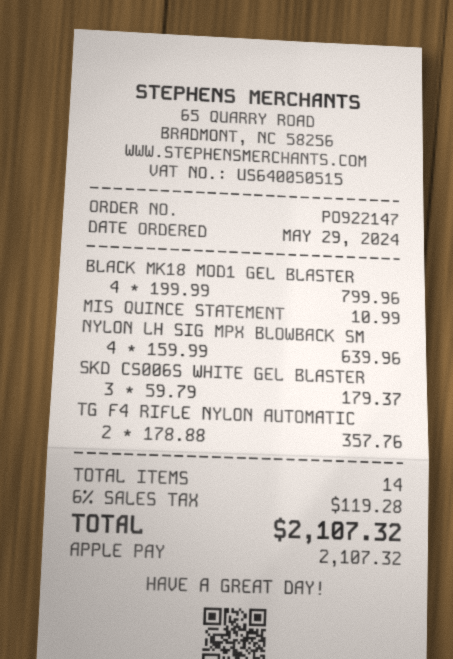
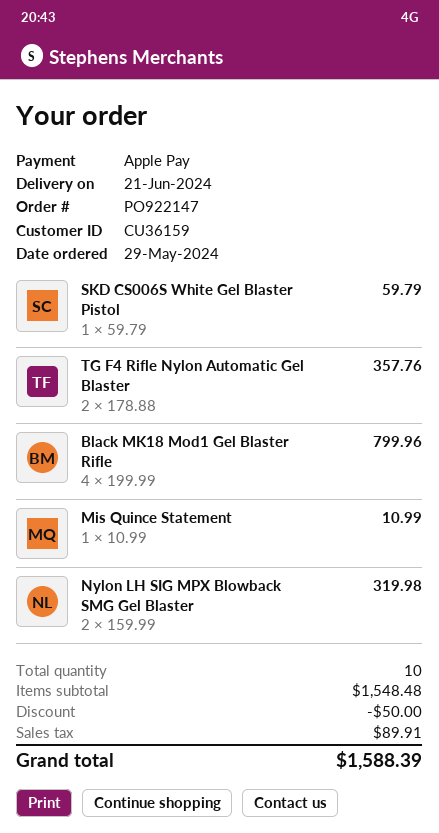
NYLON LH SIG MPX BLOWBACK SM: 4 x 159.99 = 639.96 -> 2 x 159.99 = 319.98
SKD CS006S WHITE GEL BLASTER: 3 x 59.79 = 179.37 -> 1 x 59.79 = 59.79
total quantity: 14 -> 10
discount: none -> 50.00
tax: 119.28 -> 89.91
total: 2107.32 -> 1588.39

